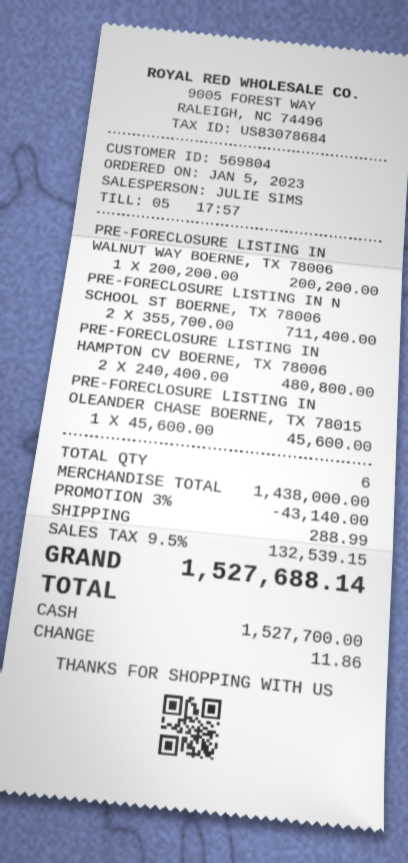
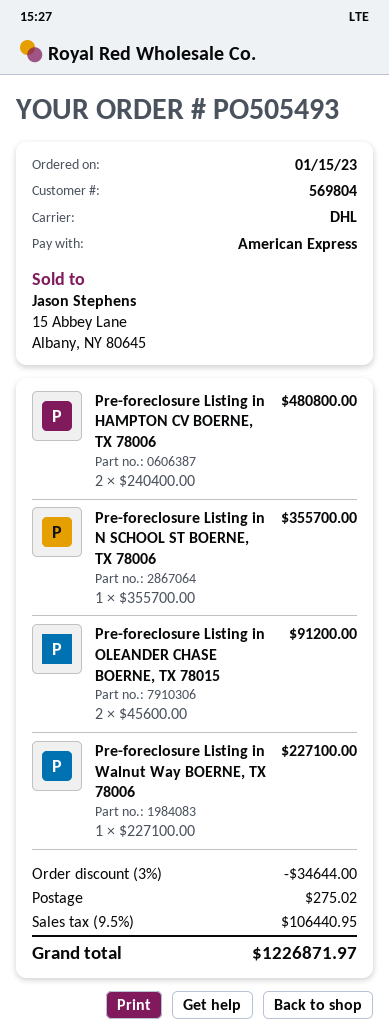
order date: 2023-01-05 -> 2023-01-15
payment method: cash -> American Express
PRE-FORECLOSURE LISTING IN WALNUT WAY BOERNE, TX 78006: 1 x 200200.00 = 200200.00 -> 1 x 227100.00 = 227100.00
PRE-FORECLOSURE LISTING IN N SCHOOL ST BOERNE, TX 78006: 2 x 355700.00 = 711400.00 -> 1 x 355700.00 = 355700.00
PRE-FORECLOSURE LISTING IN OLEANDER CHASE BOERNE, TX 78015: 1 x 45600.00 = 45600.00 -> 2 x 45600.00 = 91200.00
discount: 3% = 43140.00 -> 3% = 34644.00
shipping: 288.99 -> 275.02
tax: 9.5% = 132539.15 -> 9.5% = 106440.95
total: 1527688.14 -> 1226871.97

